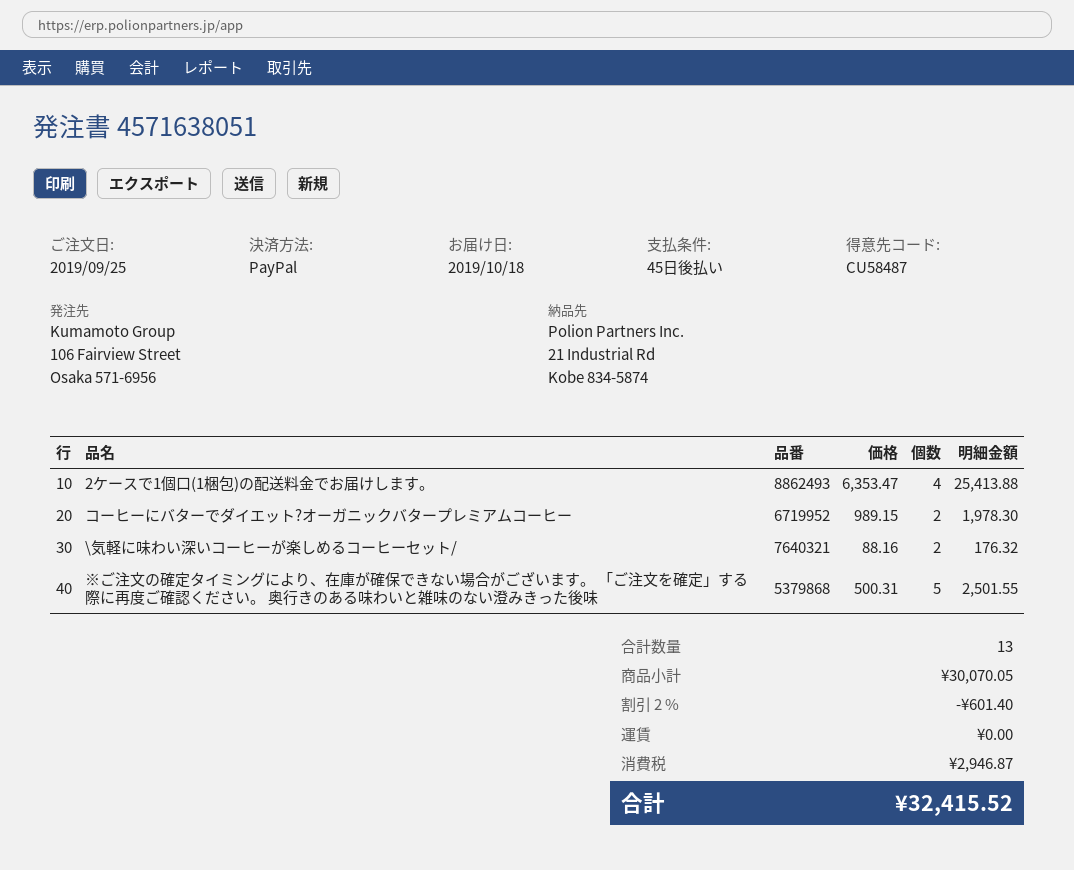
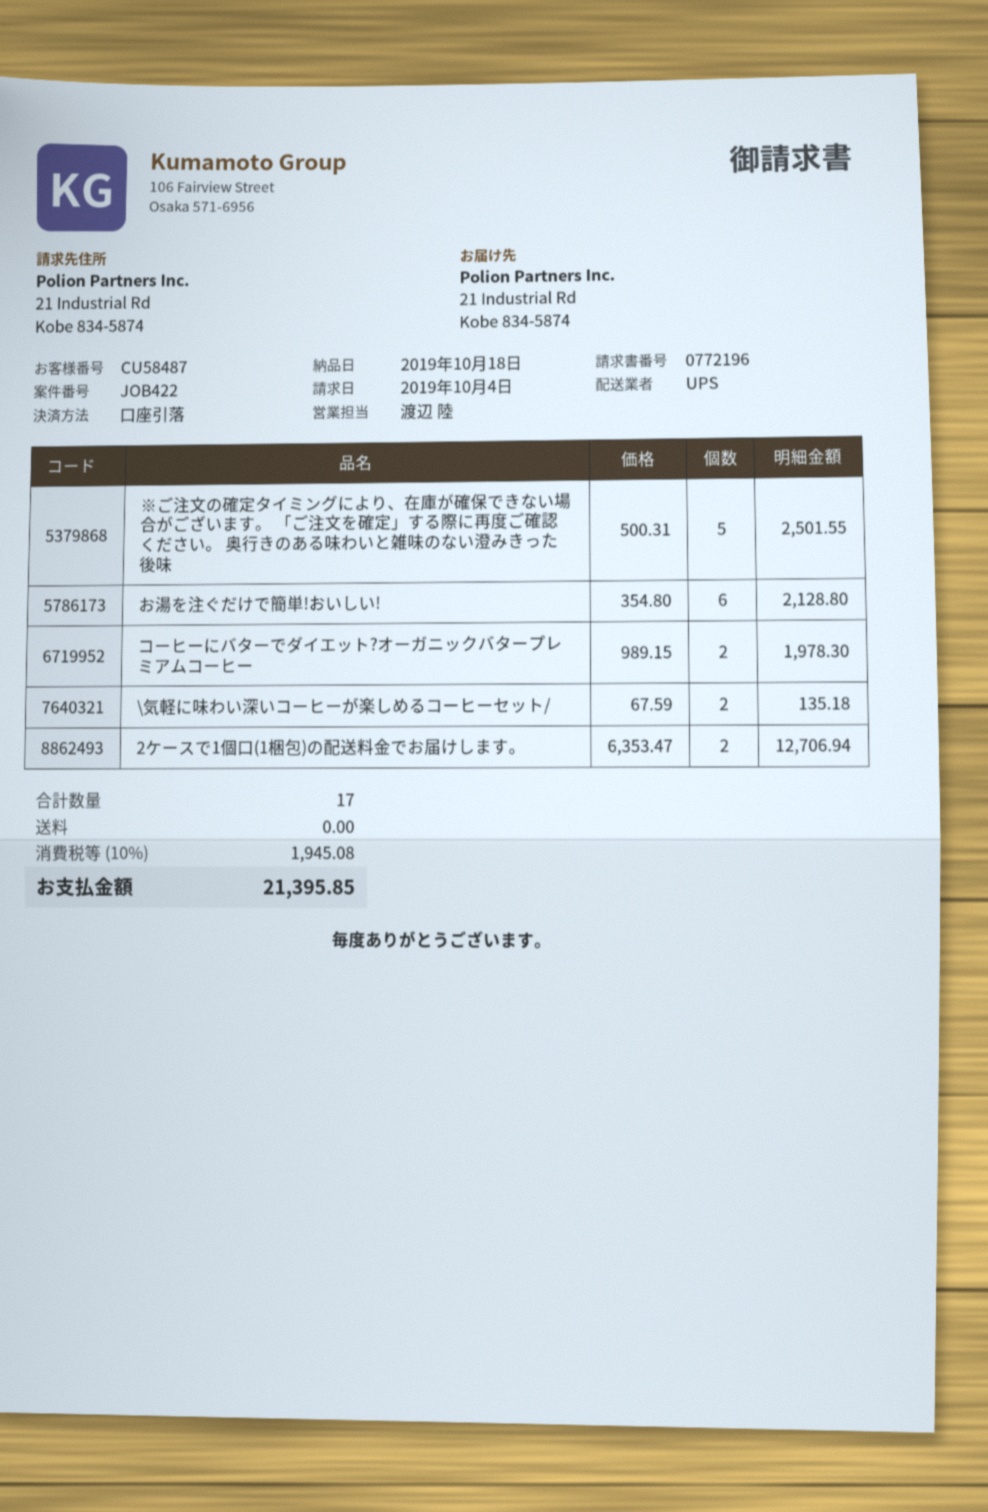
payment method: PayPal -> direct debit
2ケースで1個口(1梱包)の配送料金でお届けします。: 4 x 6353.47 = 25413.88 -> 2 x 6353.47 = 12706.94
\気軽に味わい深いコーヒーが楽しめるコーヒーセット/: 2 x 88.16 = 176.32 -> 2 x 67.59 = 135.18
お湯を注ぐだけで簡単!おいしい!: none -> 6 x 354.80 = 2128.80
total quantity: 13 -> 17
discount: 2% = 601.40 -> none
tax: 2946.87 -> 1945.08
total: 32415.52 -> 21395.85

